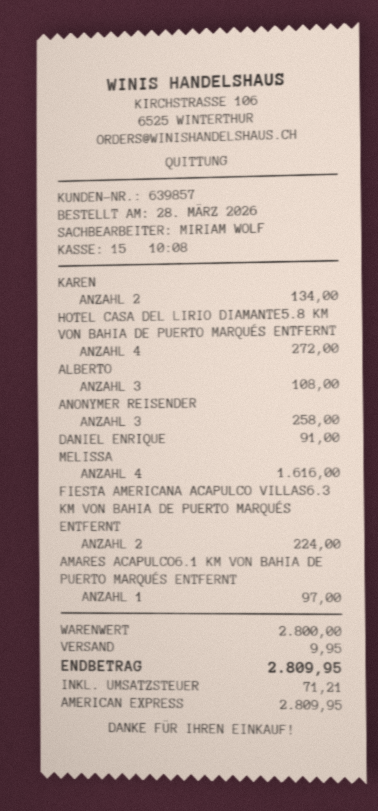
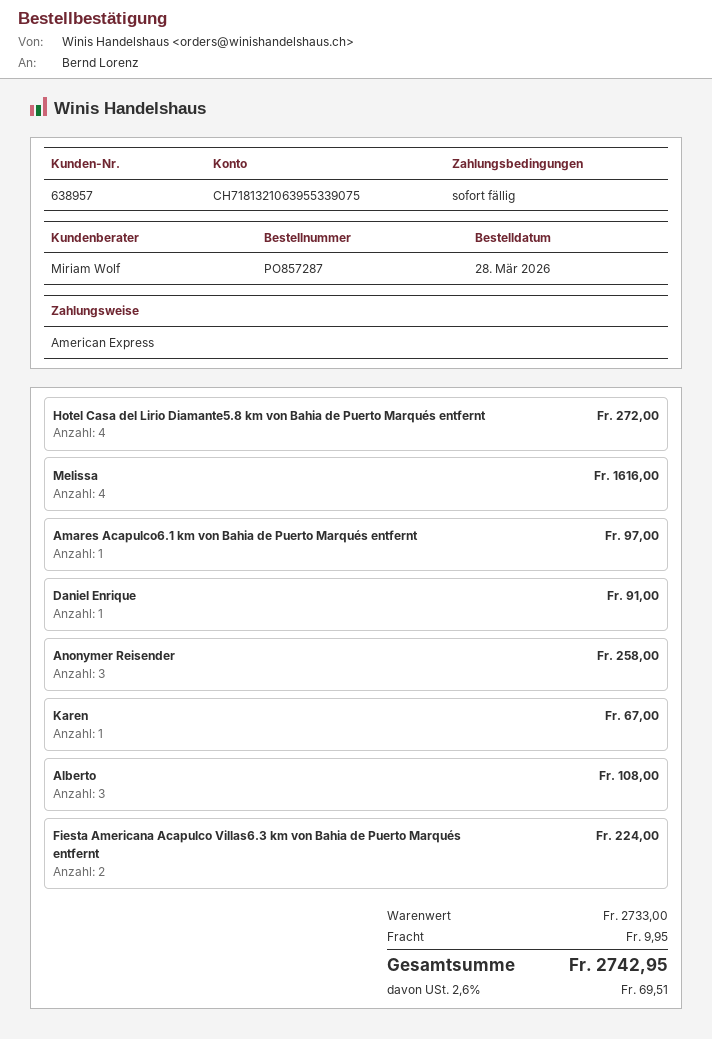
customer number: 639857 -> 638957
KAREN: 2 for 134.00 -> 1 for 67.00
subtotal: 2800.00 -> 2733.00
tax: 71.21 -> 69.51
total: 2809.95 -> 2742.95

